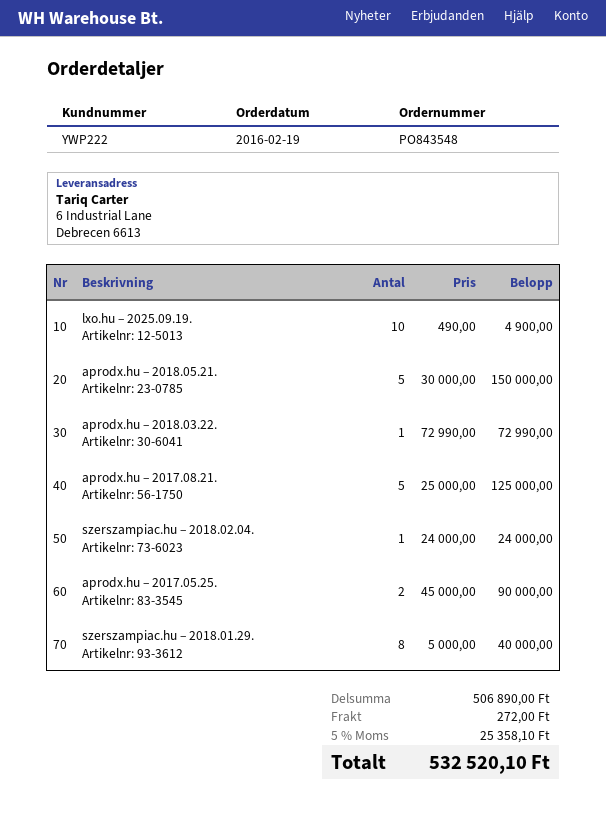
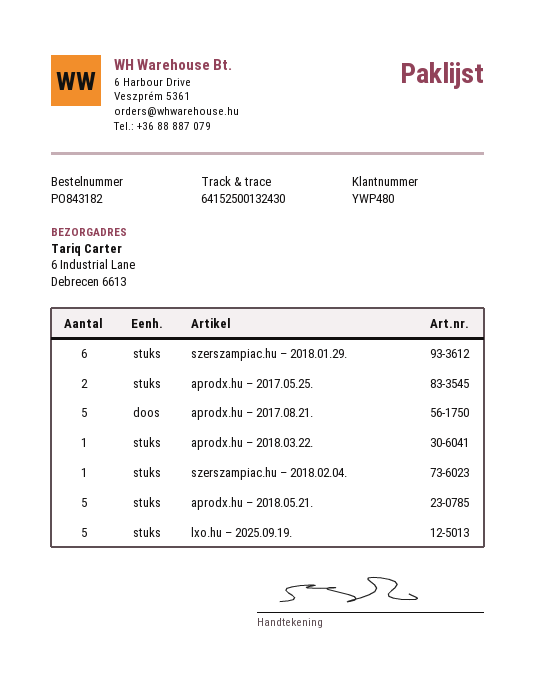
order number: PO843548 -> PO843182
customer number: YWP222 -> YWP480
lxo.hu – 2025.09.19.: 10 -> 5
szerszampiac.hu – 2018.01.29.: 8 -> 6

